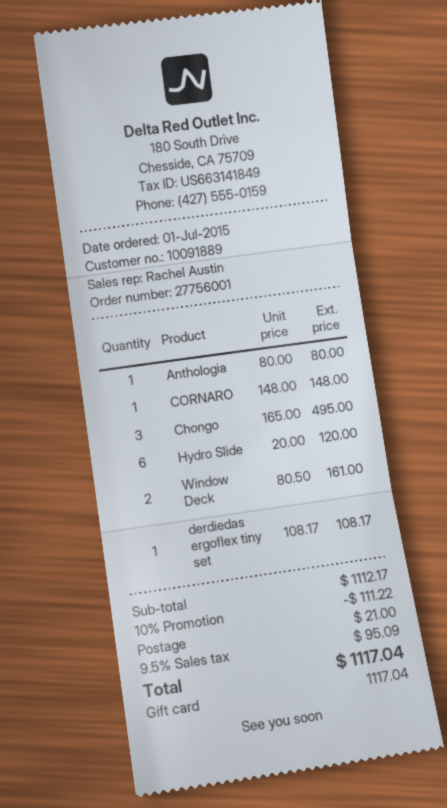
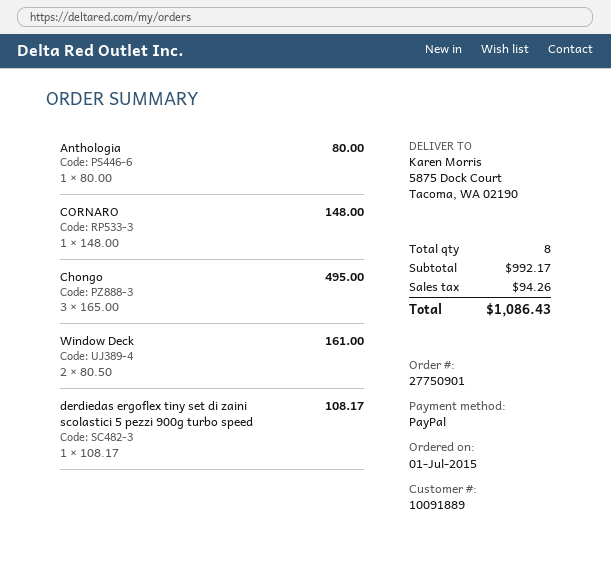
order number: 27756001 -> 27750901
payment method: gift card -> PayPal
Hydro Slide: 6 x 20.00 = 120.00 -> none
subtotal: 1112.17 -> 992.17
discount: 10% = 111.22 -> none
shipping: 21.00 -> none
tax: 95.09 -> 94.26
total: 1117.04 -> 1086.43

